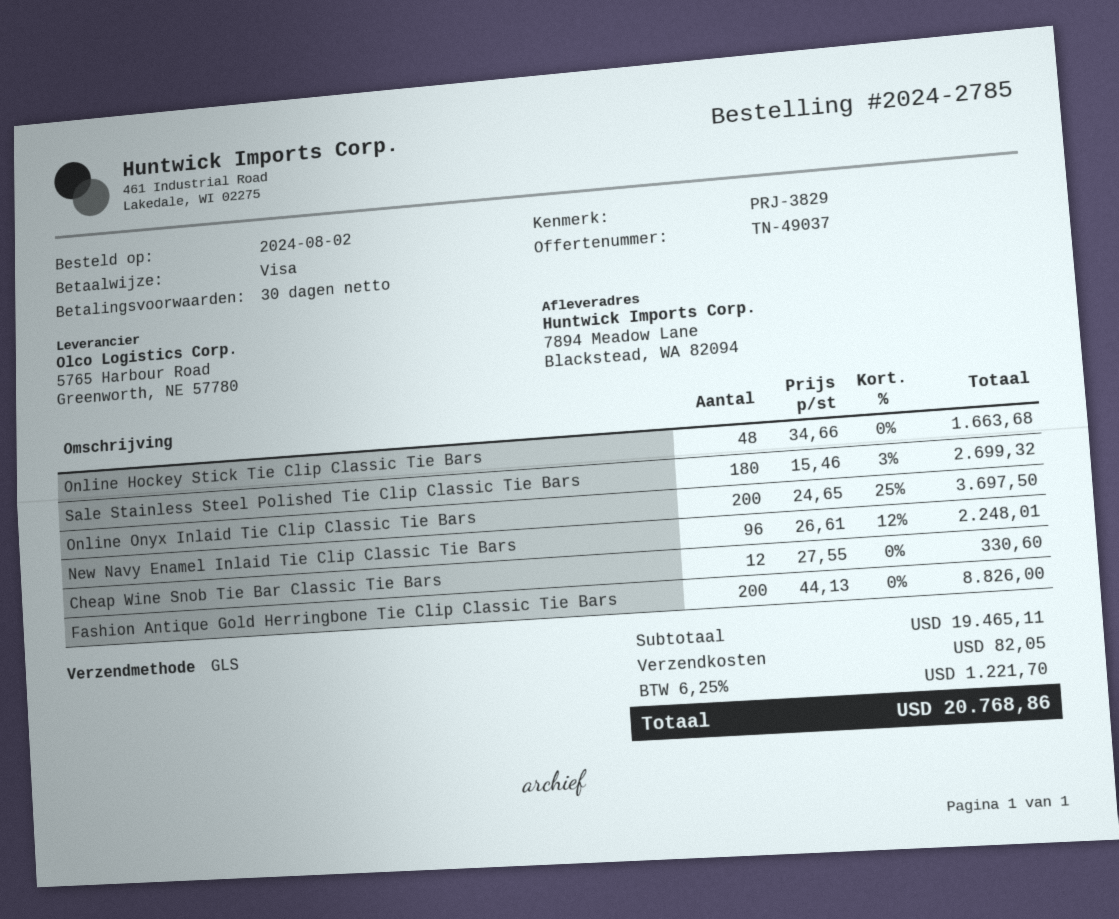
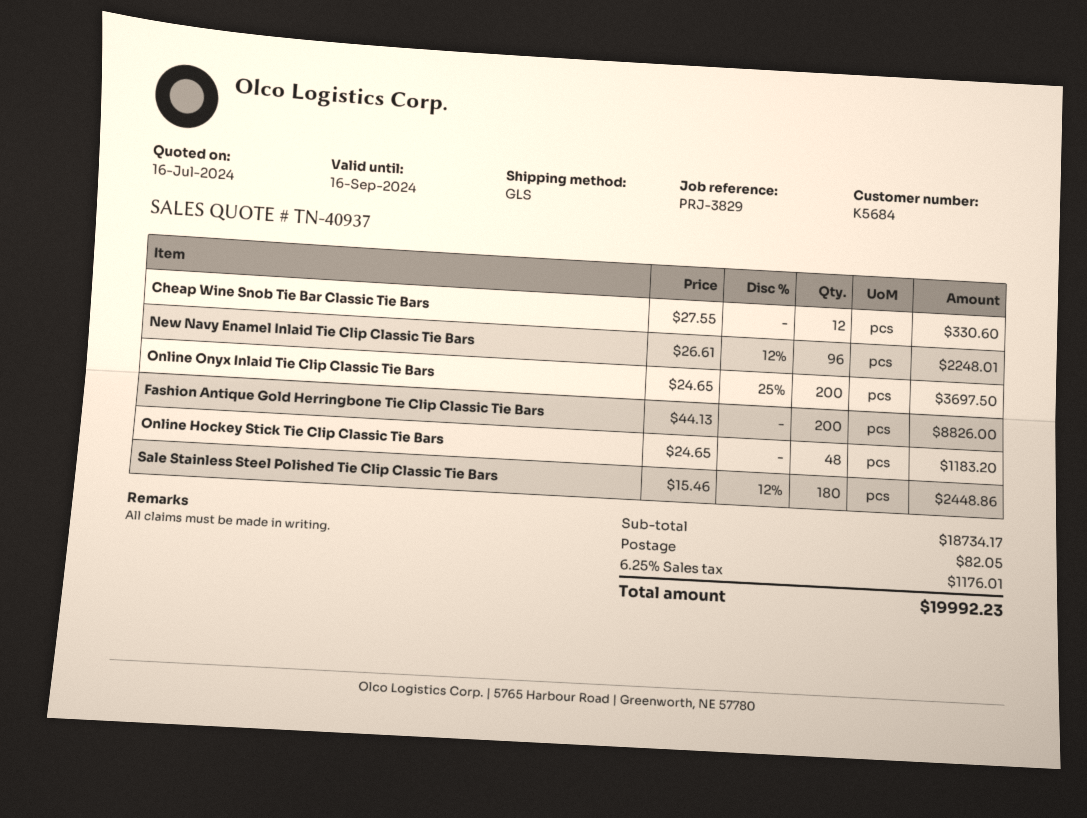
quote number: TN-49037 -> TN-40937
Online Hockey Stick Tie Clip Classic Tie Bars: 48 x 34.66 = 1663.68 -> 48 x 24.65 = 1183.20
Sale Stainless Steel Polished Tie Clip Classic Tie Bars: 180 x 15.46 - 3% = 2699.32 -> 180 x 15.46 - 12% = 2448.86
subtotal: 19465.11 -> 18734.17
tax: 6.25% = 1221.70 -> 6.25% = 1176.01
total: 20768.86 -> 19992.23

